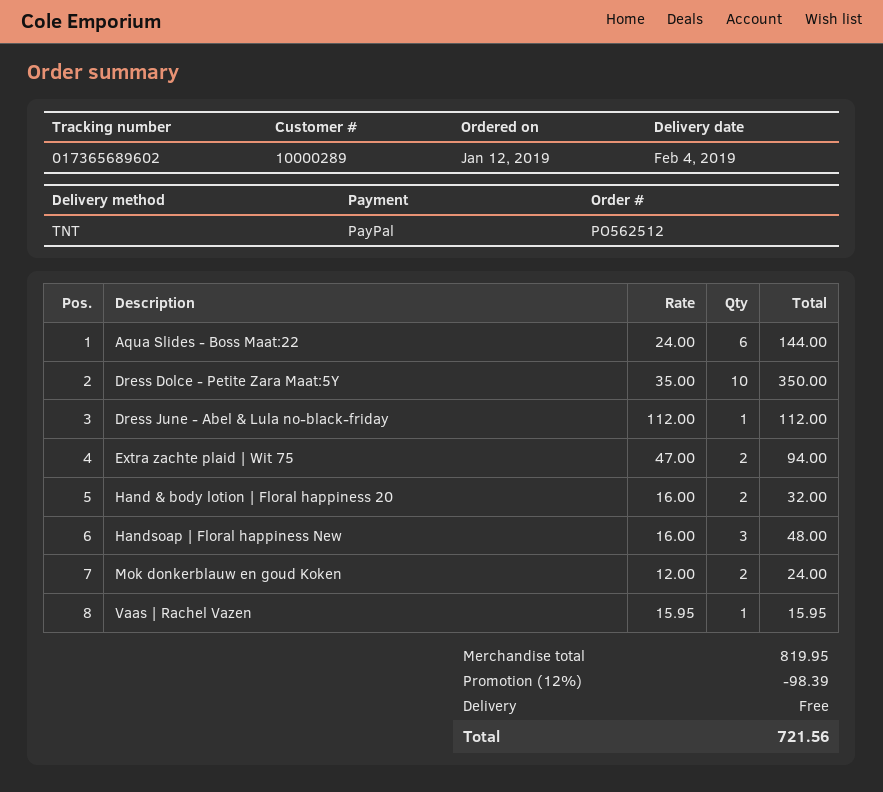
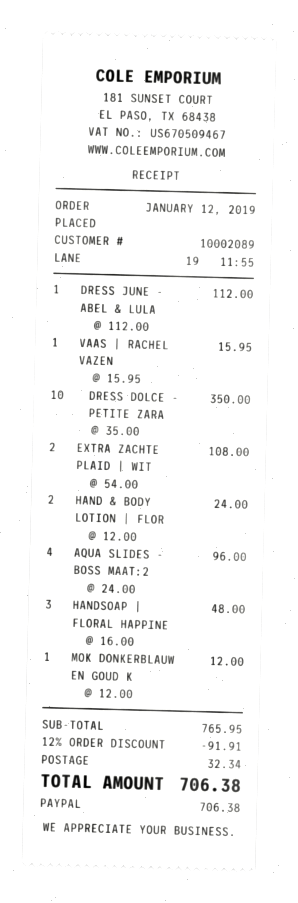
customer number: 10000289 -> 10002089
Aqua Slides - Boss Maat:22: 6 x 24.00 = 144.00 -> 4 x 24.00 = 96.00
Extra zachte plaid | Wit 75: 2 x 47.00 = 94.00 -> 2 x 54.00 = 108.00
Hand & body lotion | Floral happiness 20: 2 x 16.00 = 32.00 -> 2 x 12.00 = 24.00
Mok donkerblauw en goud Koken: 2 x 12.00 = 24.00 -> 1 x 12.00 = 12.00
subtotal: 819.95 -> 765.95
discount: 12% = 98.39 -> 12% = 91.91
shipping: 0.00 -> 32.34
total: 721.56 -> 706.38

